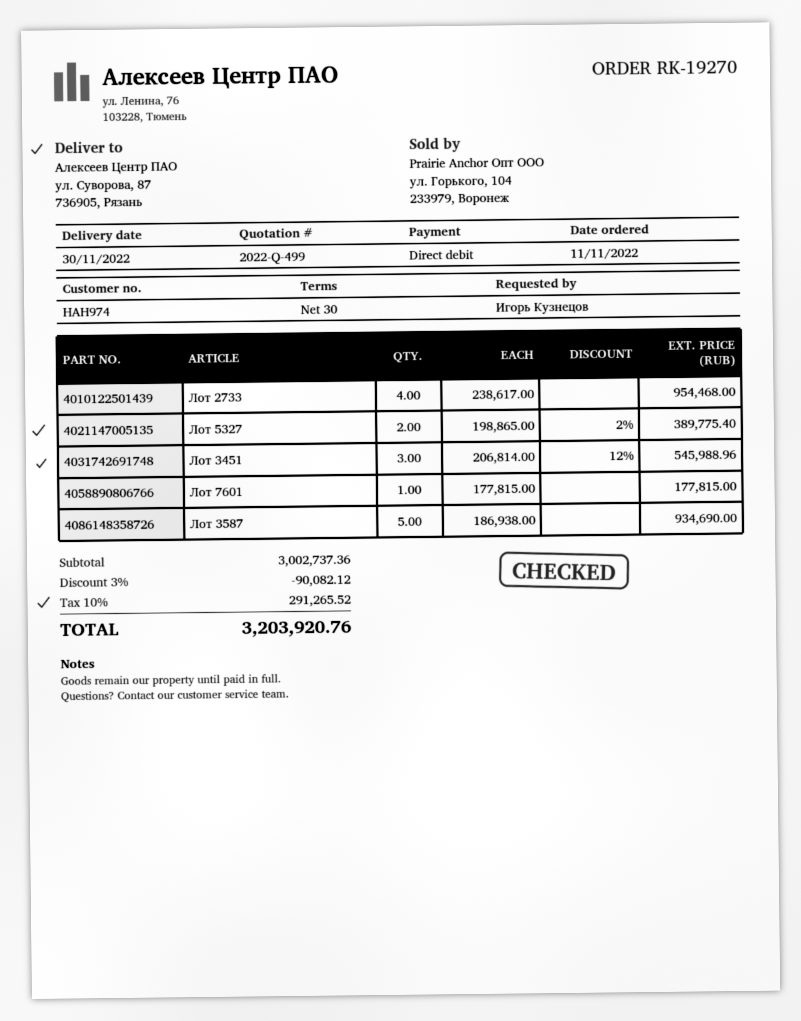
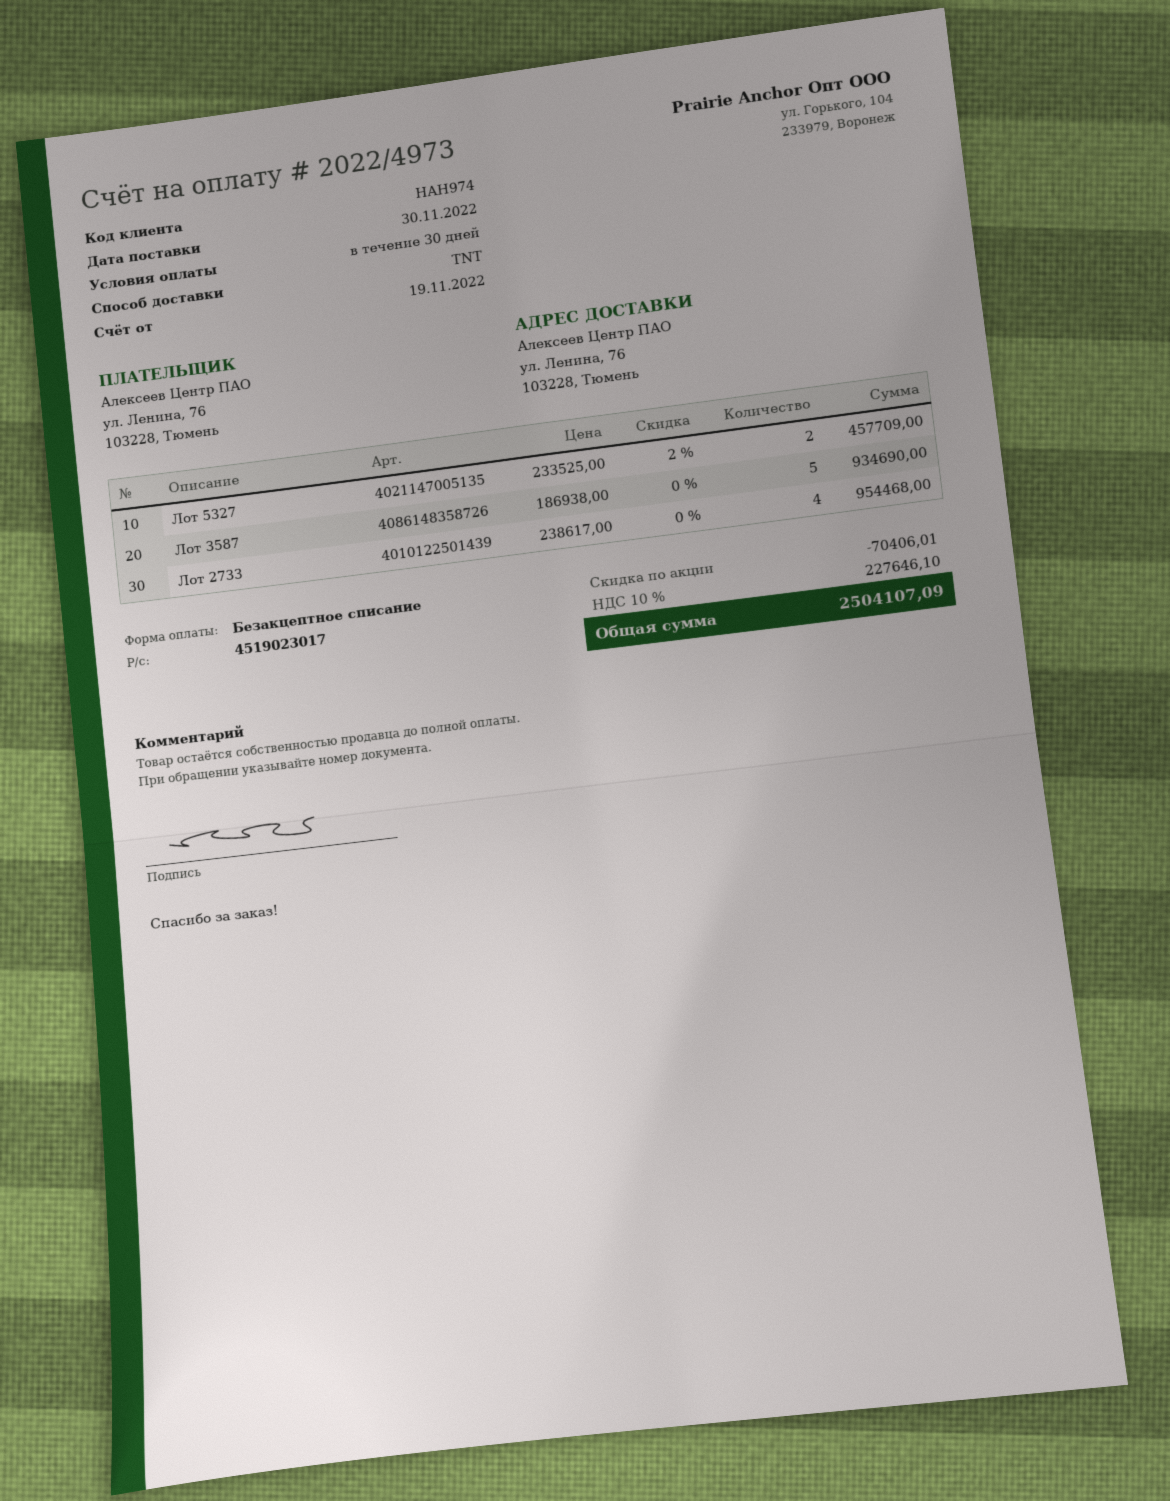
ship to: ул. Суворова, 87, 736905, Рязань -> ул. Ленина, 76, 103228, Тюмень
Лот 5327: 2 x 198865.00 - 2% = 389775.40 -> 2 x 233525.00 - 2% = 457709.00
Лот 3451: 3 x 206814.00 - 12% = 545988.96 -> none
Лот 7601: 1 x 177815.00 = 177815.00 -> none
discount: 90082.12 -> 70406.01
tax: 10% = 291265.52 -> 10% = 227646.10
total: 3203920.76 -> 2504107.09

